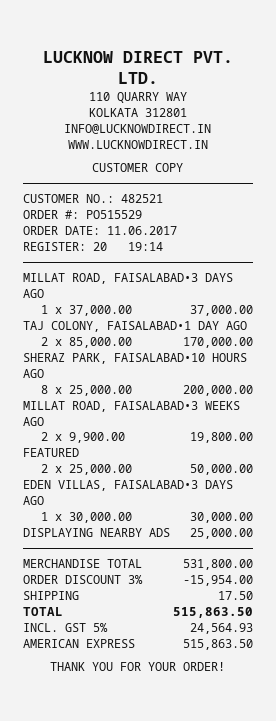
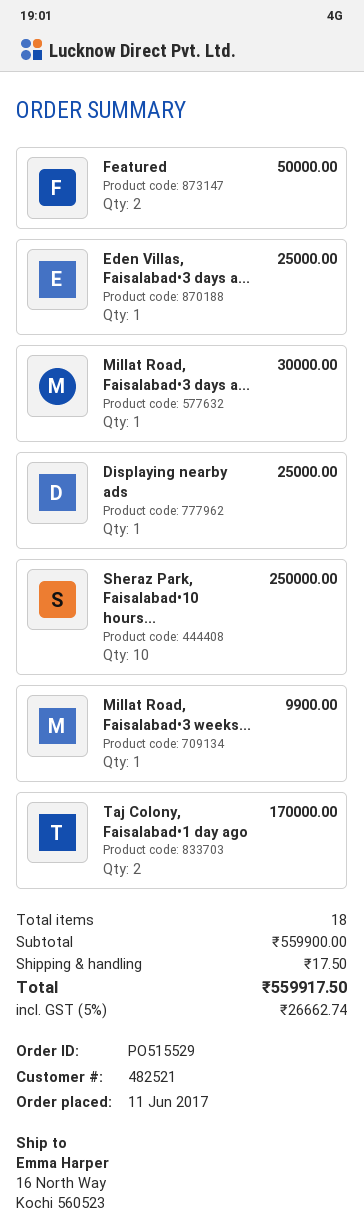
MILLAT ROAD, FAISALABAD•3 DAYS AGO: 1 for 37000.00 -> 1 for 30000.00
SHERAZ PARK, FAISALABAD•10 HOURS AGO: 8 for 200000.00 -> 10 for 250000.00
MILLAT ROAD, FAISALABAD•3 WEEKS AGO: 2 for 19800.00 -> 1 for 9900.00
EDEN VILLAS, FAISALABAD•3 DAYS AGO: 1 for 30000.00 -> 1 for 25000.00
subtotal: 531800.00 -> 559900.00
discount: 3% = 15954.00 -> none
tax: 5% = 24564.93 -> 5% = 26662.74
total: 515863.50 -> 559917.50

